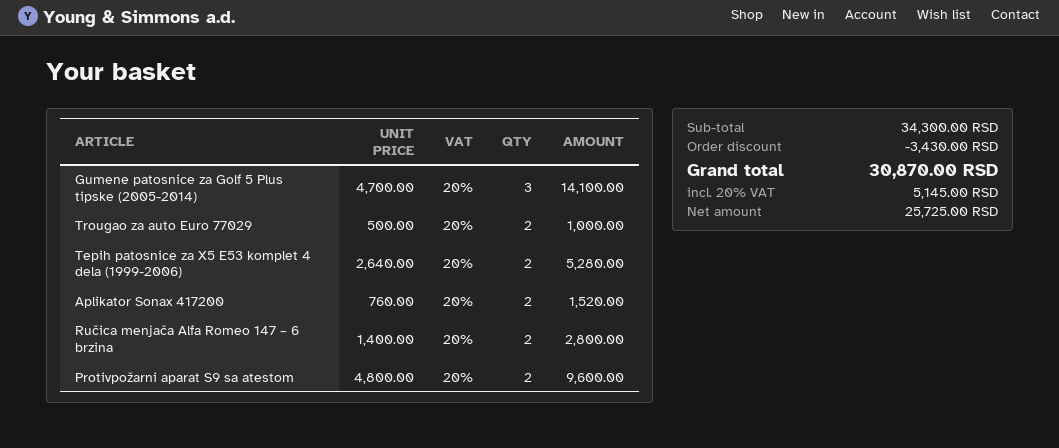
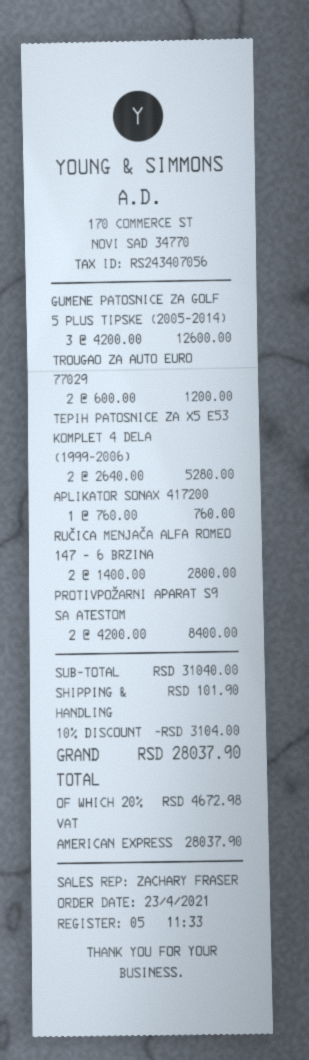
Gumene patosnice za Golf 5 Plus tipske (2005-2014): 3 x 4700.00 = 14100.00 -> 3 x 4200.00 = 12600.00
Trougao za auto Euro 77029: 2 x 500.00 = 1000.00 -> 2 x 600.00 = 1200.00
Aplikator Sonax 417200: 2 x 760.00 = 1520.00 -> 1 x 760.00 = 760.00
Protivpožarni aparat S9 sa atestom: 2 x 4800.00 = 9600.00 -> 2 x 4200.00 = 8400.00
subtotal: 34300.00 -> 31040.00
discount: 3430.00 -> 3104.00
shipping: none -> 101.90
tax: 20% = 5145.00 -> 20% = 4672.98
total: 30870.00 -> 28037.90

